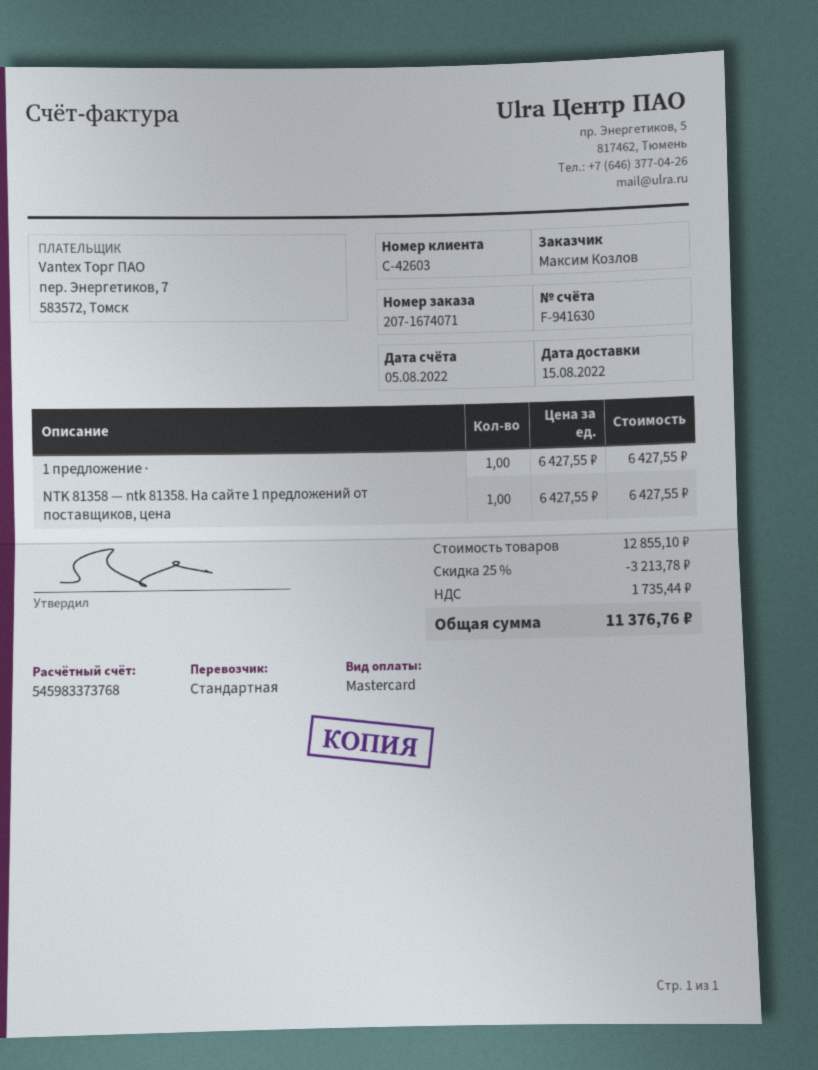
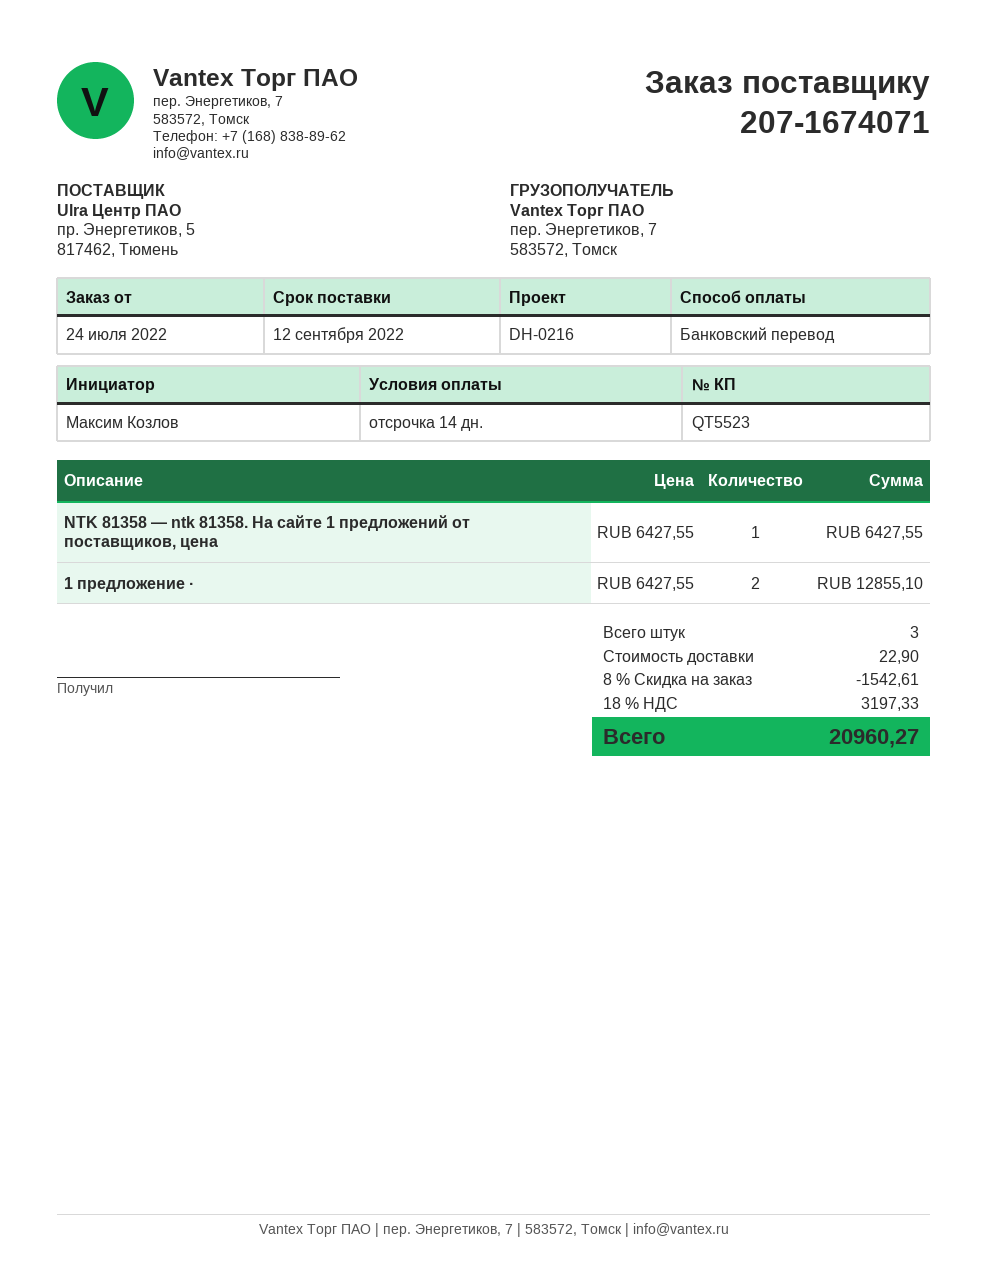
delivery date: 2022-08-15 -> 2022-09-12
payment method: Mastercard -> bank transfer
1 предложение ·: 1 x 6427.55 = 6427.55 -> 2 x 6427.55 = 12855.10
discount: 25% = 3213.78 -> 8% = 1542.61
shipping: none -> 22.90
tax: 1735.44 -> 3197.33
total: 11376.76 -> 20960.27

